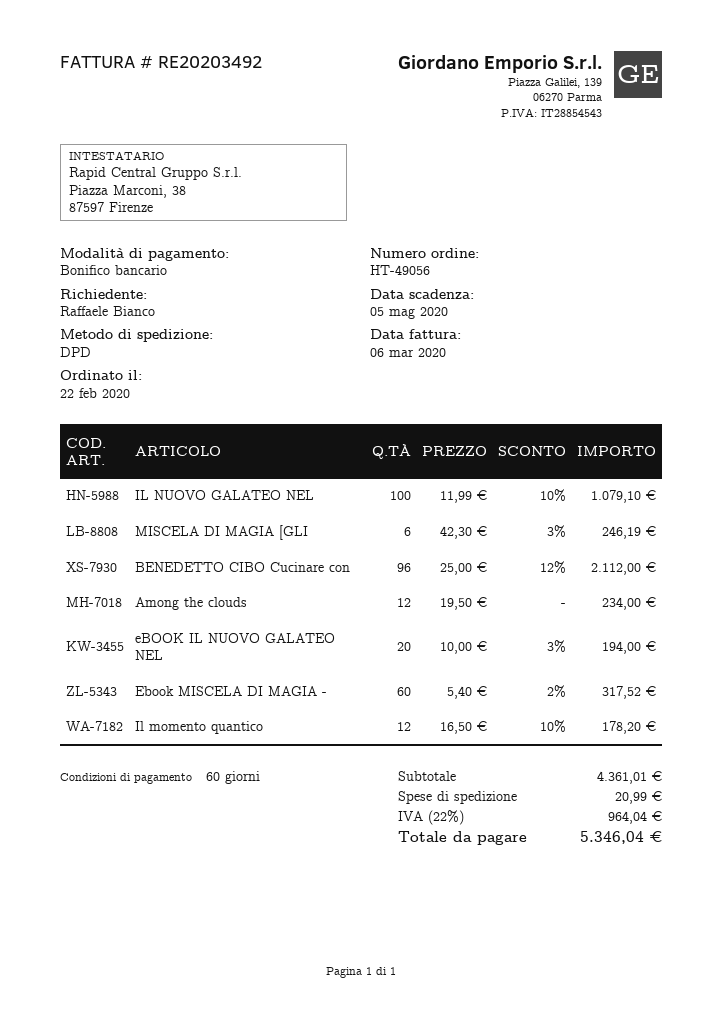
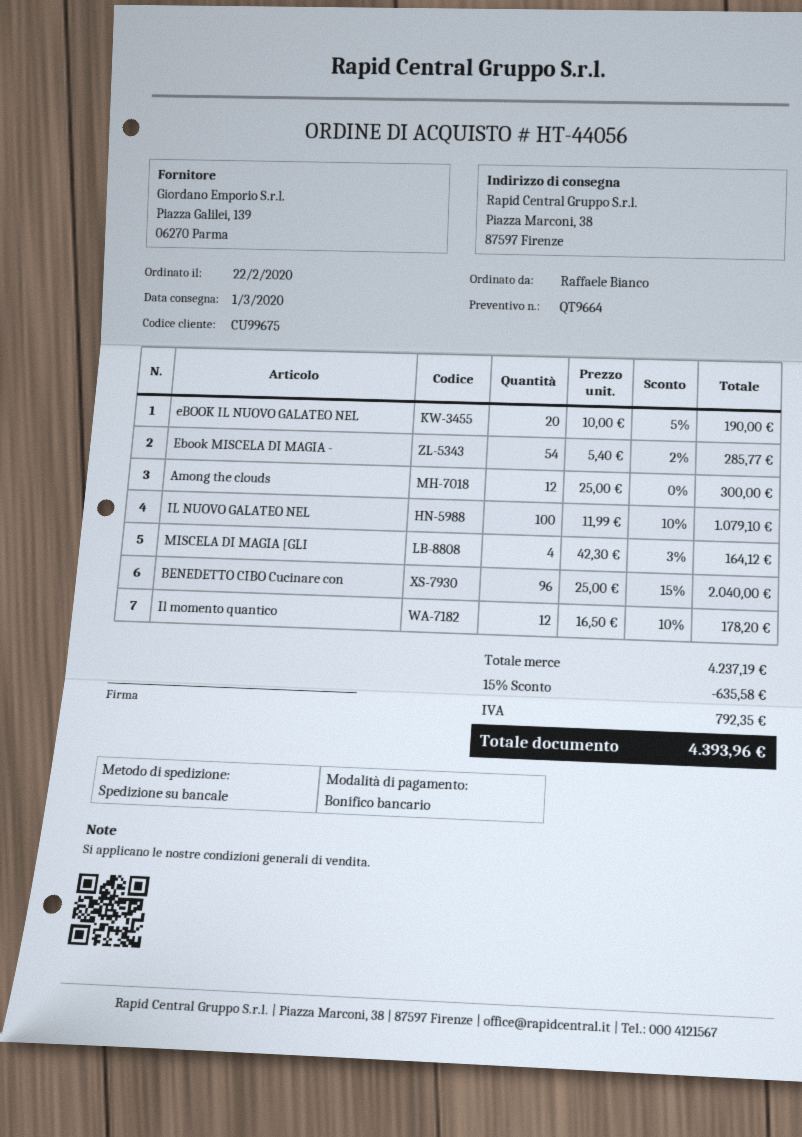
order number: HT-49056 -> HT-44056
shipping method: DPD -> pallet freight
MISCELA DI MAGIA [GLI: 6 x 42.30 - 3% = 246.19 -> 4 x 42.30 - 3% = 164.12
BENEDETTO CIBO Cucinare con: 96 x 25.00 - 12% = 2112.00 -> 96 x 25.00 - 15% = 2040.00
Among the clouds: 12 x 19.50 = 234.00 -> 12 x 25.00 = 300.00
eBOOK IL NUOVO GALATEO NEL: 20 x 10.00 - 3% = 194.00 -> 20 x 10.00 - 5% = 190.00
Ebook MISCELA DI MAGIA -: 60 x 5.40 - 2% = 317.52 -> 54 x 5.40 - 2% = 285.77
subtotal: 4361.01 -> 4237.19
discount: none -> 15% = 635.58
shipping: 20.99 -> none
tax: 964.04 -> 792.35
total: 5346.04 -> 4393.96

